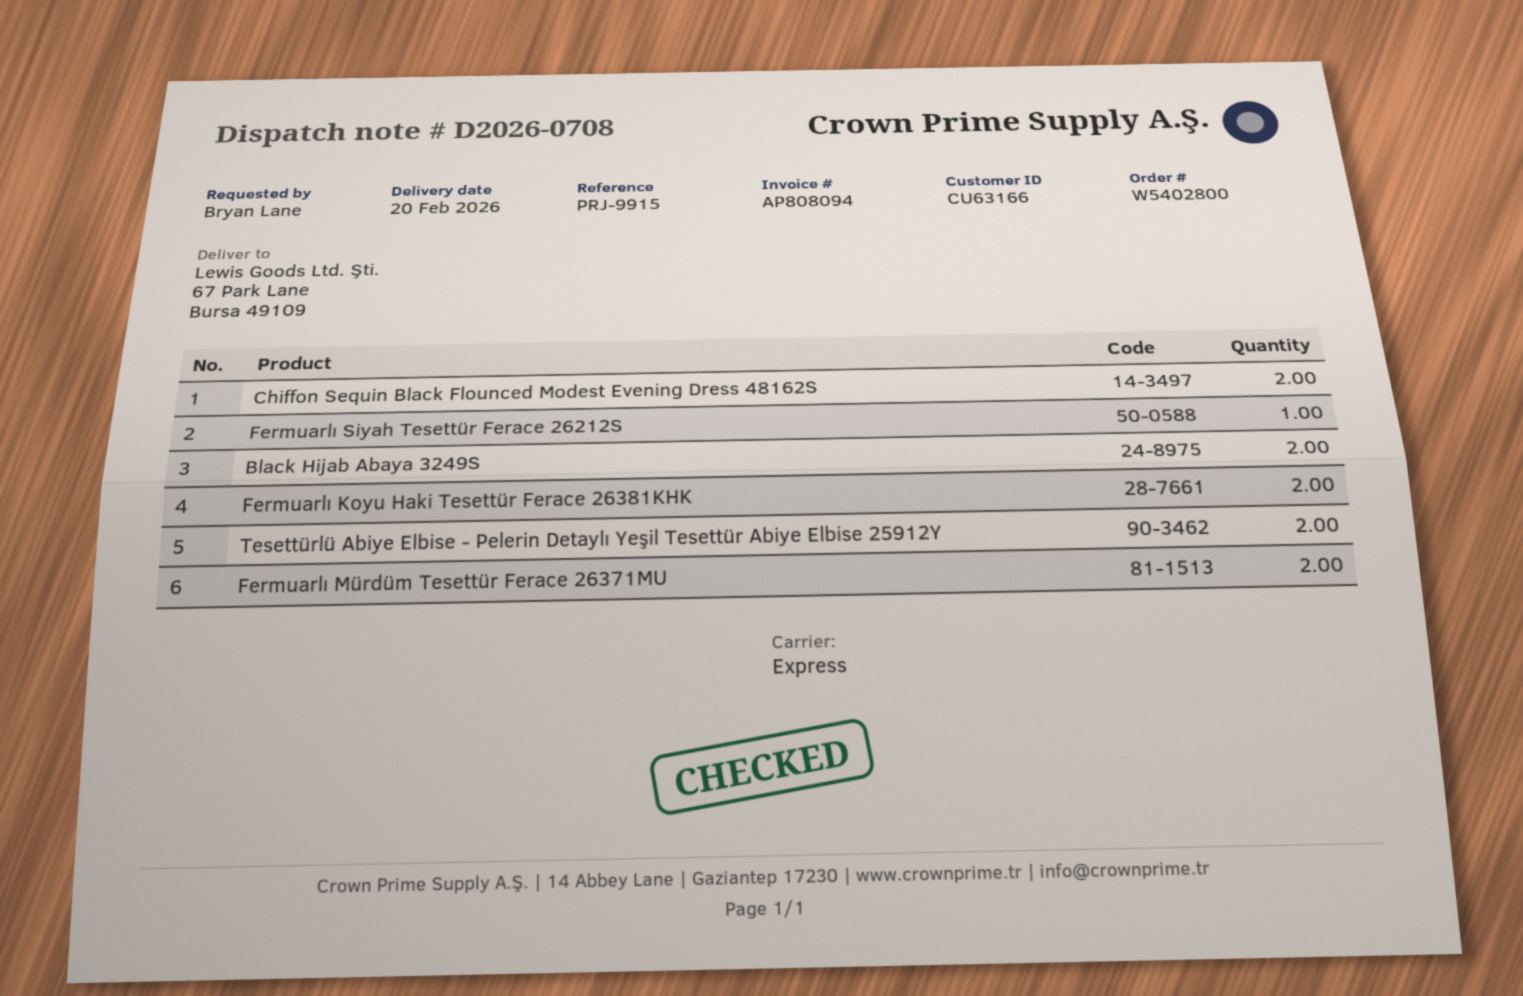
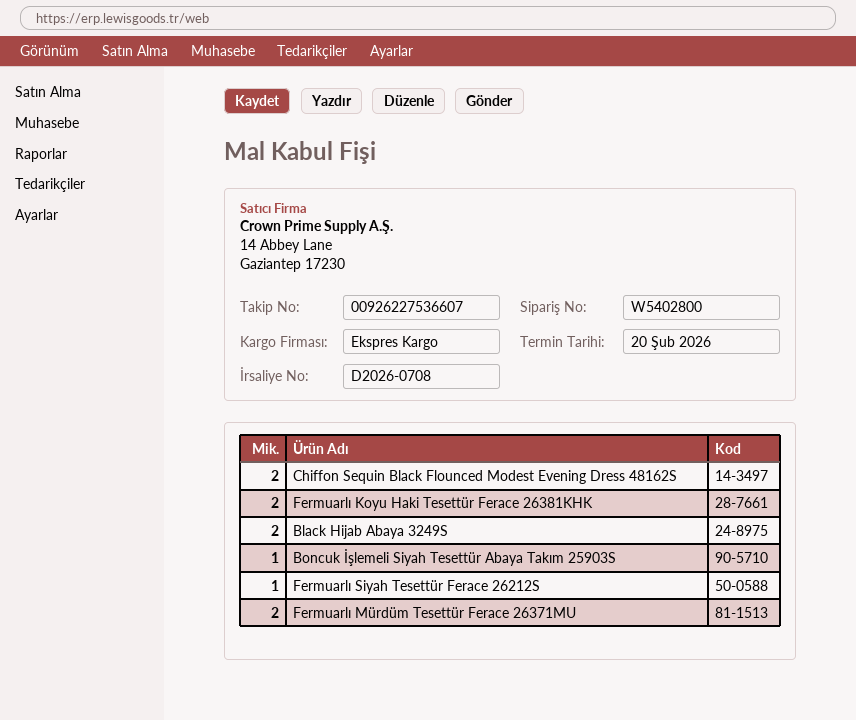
Tesettürlü Abiye Elbise - Pelerin Detaylı Yeşil Tesettür Abiye Elbise 25912Y: 2 -> none
Boncuk İşlemeli Siyah Tesettür Abaya Takım 25903S: none -> 1

